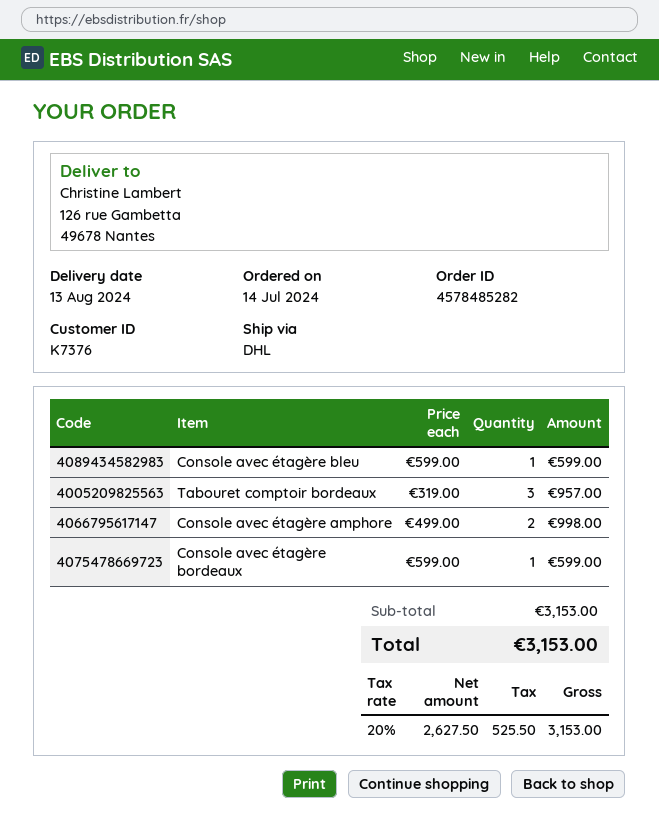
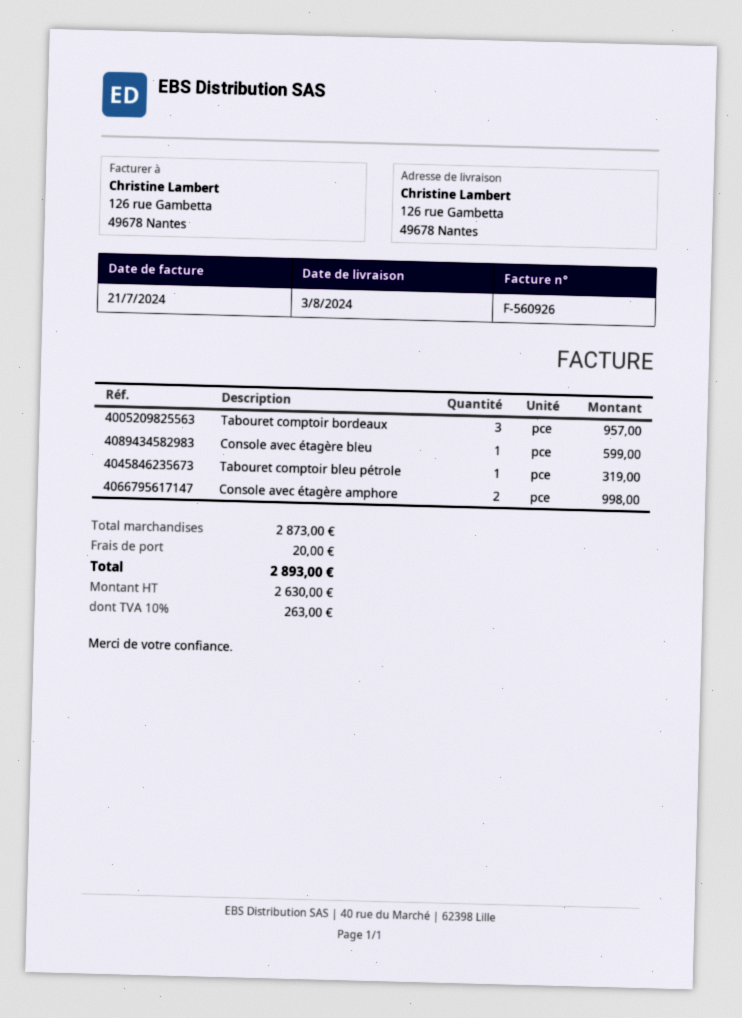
delivery date: 2024-08-13 -> 2024-08-03
Console avec étagère bordeaux: 1 for 599.00 -> none
Tabouret comptoir bleu pétrole: none -> 1 for 319.00
subtotal: 3153.00 -> 2873.00
shipping: none -> 20.00
net: 2627.50 -> 2630.00
tax: 20% = 525.50 -> 10% = 263.00
total: 3153.00 -> 2893.00

